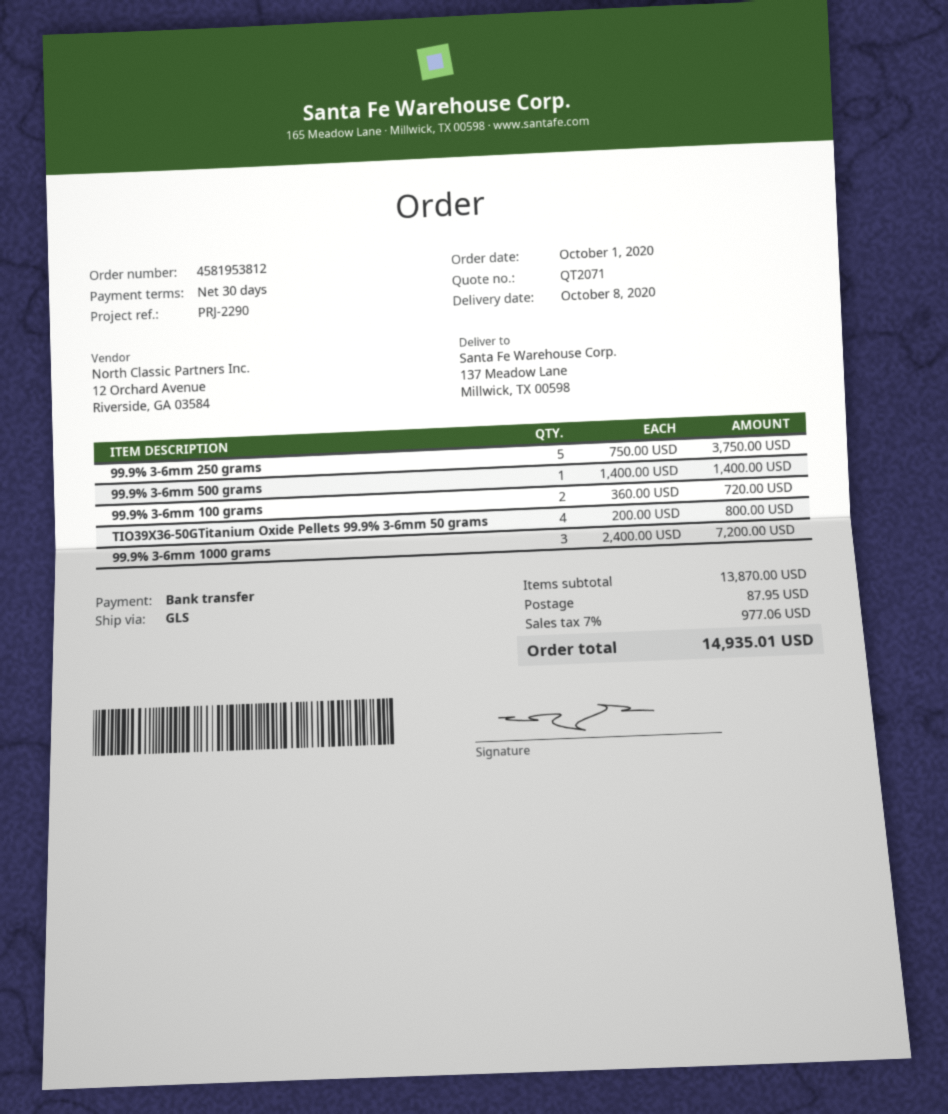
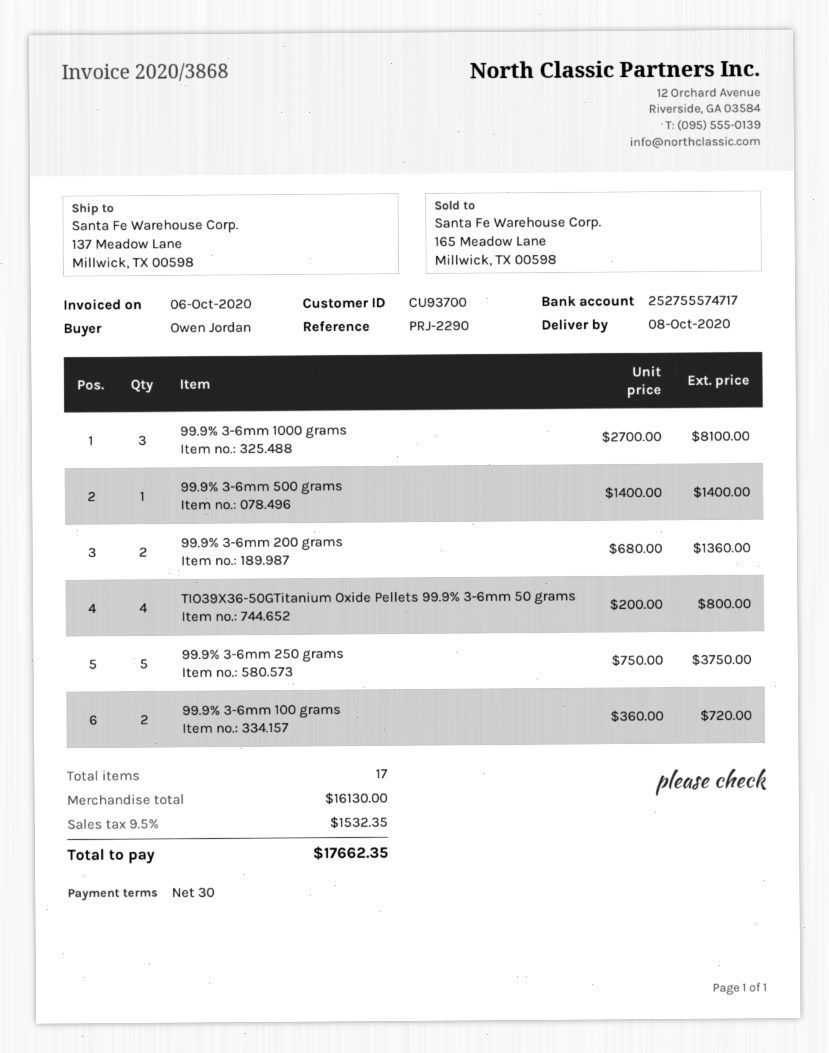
99.9% 3-6mm 1000 grams: 3 x 2400.00 = 7200.00 -> 3 x 2700.00 = 8100.00
99.9% 3-6mm 200 grams: none -> 2 x 680.00 = 1360.00
subtotal: 13870.00 -> 16130.00
shipping: 87.95 -> none
tax: 7% = 977.06 -> 9.5% = 1532.35
total: 14935.01 -> 17662.35

